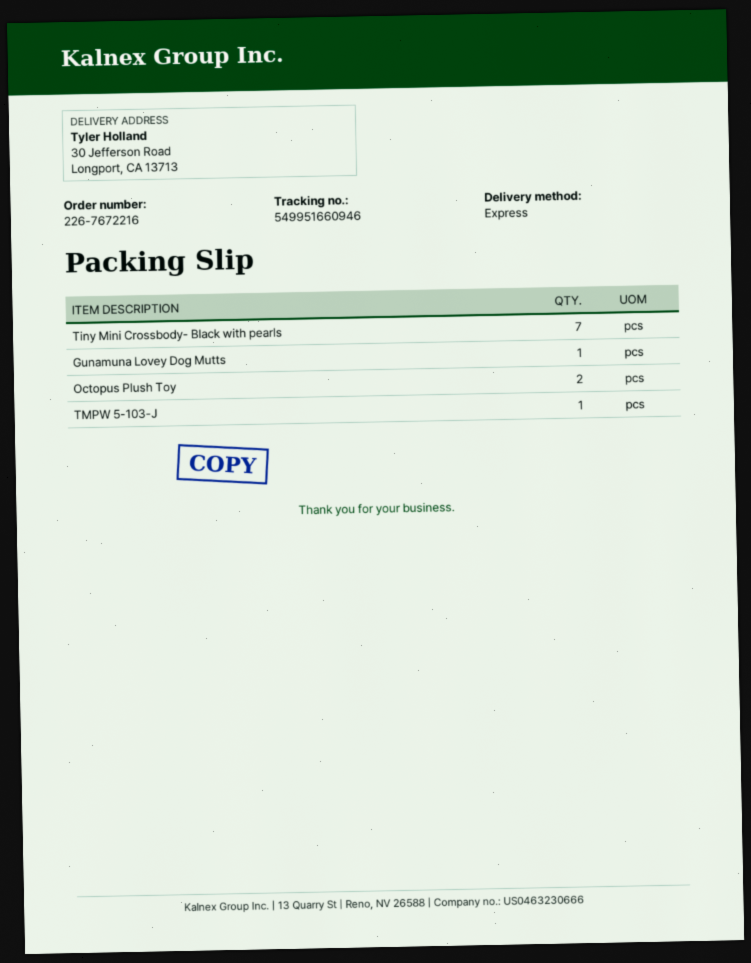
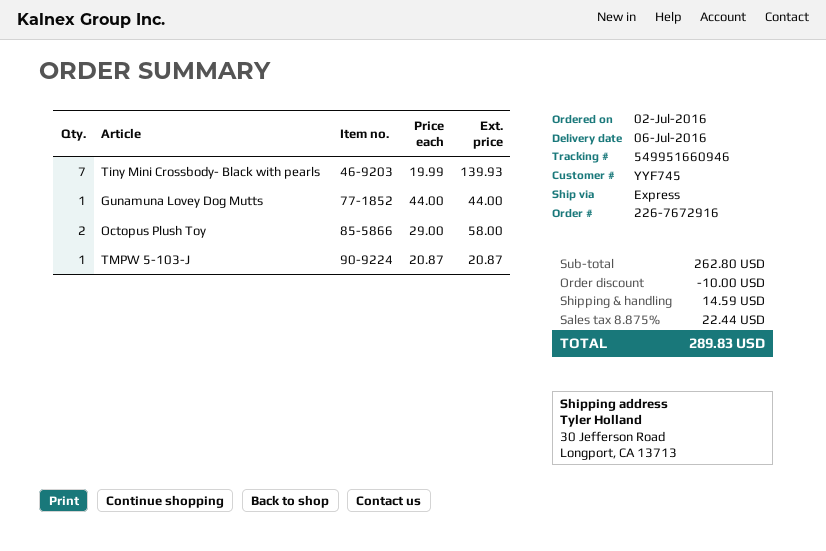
order number: 226-7672216 -> 226-7672916

